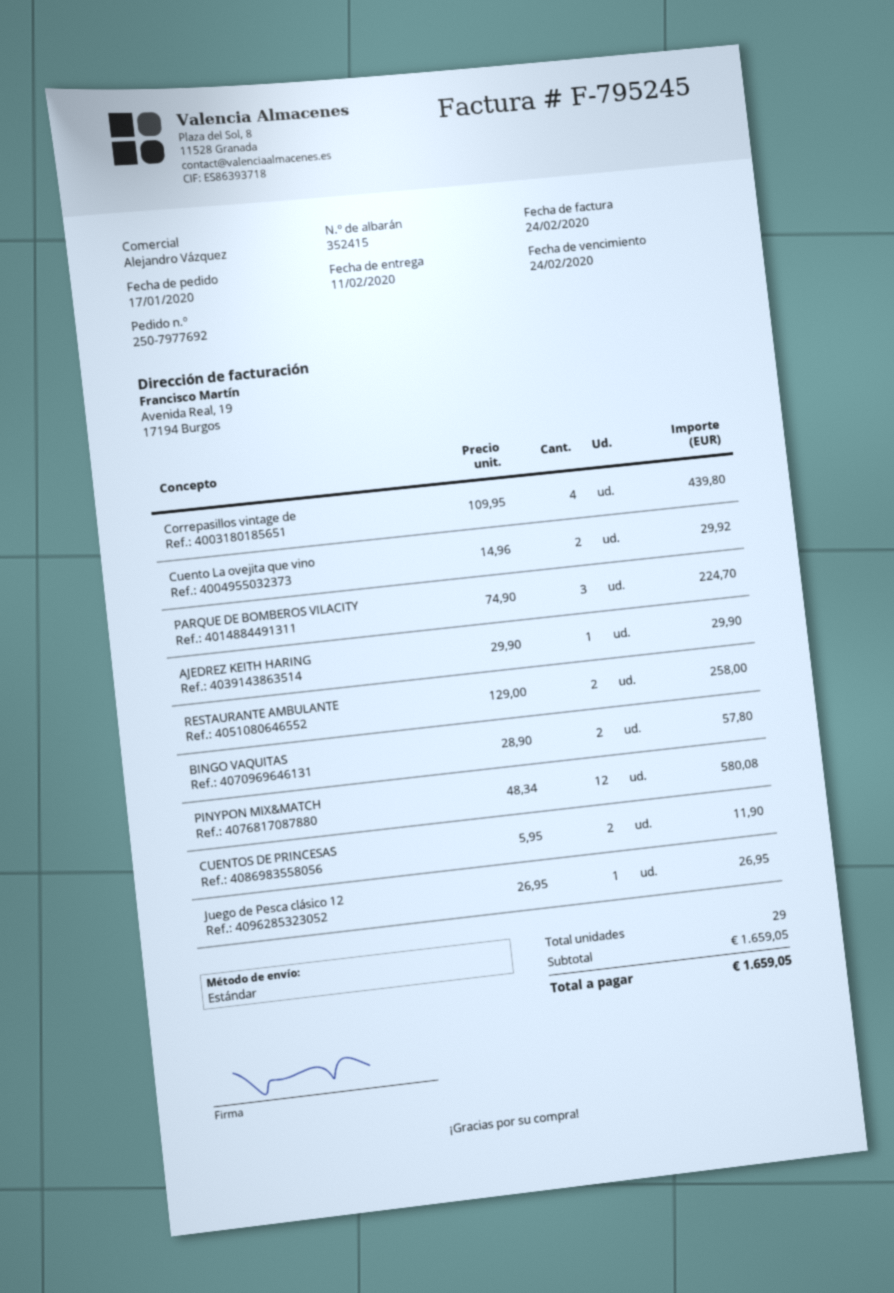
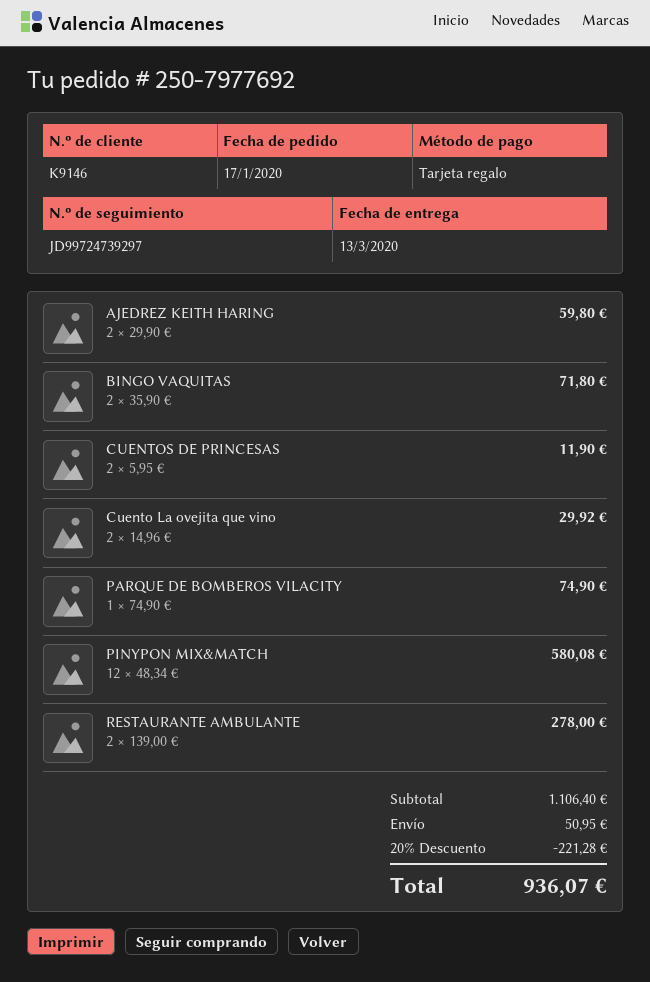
delivery date: 2020-02-11 -> 2020-03-13
Correpasillos vintage de: 4 x 109.95 = 439.80 -> none
PARQUE DE BOMBEROS VILACITY: 3 x 74.90 = 224.70 -> 1 x 74.90 = 74.90
AJEDREZ KEITH HARING: 1 x 29.90 = 29.90 -> 2 x 29.90 = 59.80
RESTAURANTE AMBULANTE: 2 x 129.00 = 258.00 -> 2 x 139.00 = 278.00
BINGO VAQUITAS: 2 x 28.90 = 57.80 -> 2 x 35.90 = 71.80
Juego de Pesca clásico 12: 1 x 26.95 = 26.95 -> none
subtotal: 1659.05 -> 1106.40
discount: none -> 20% = 221.28
shipping: none -> 50.95
total: 1659.05 -> 936.07

